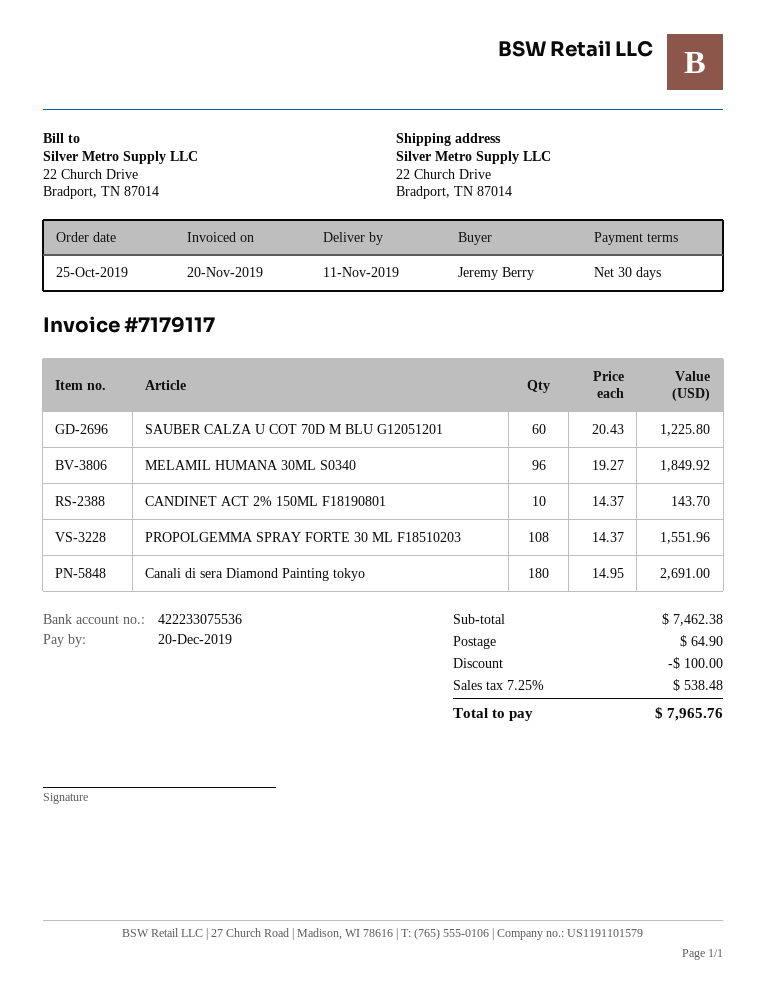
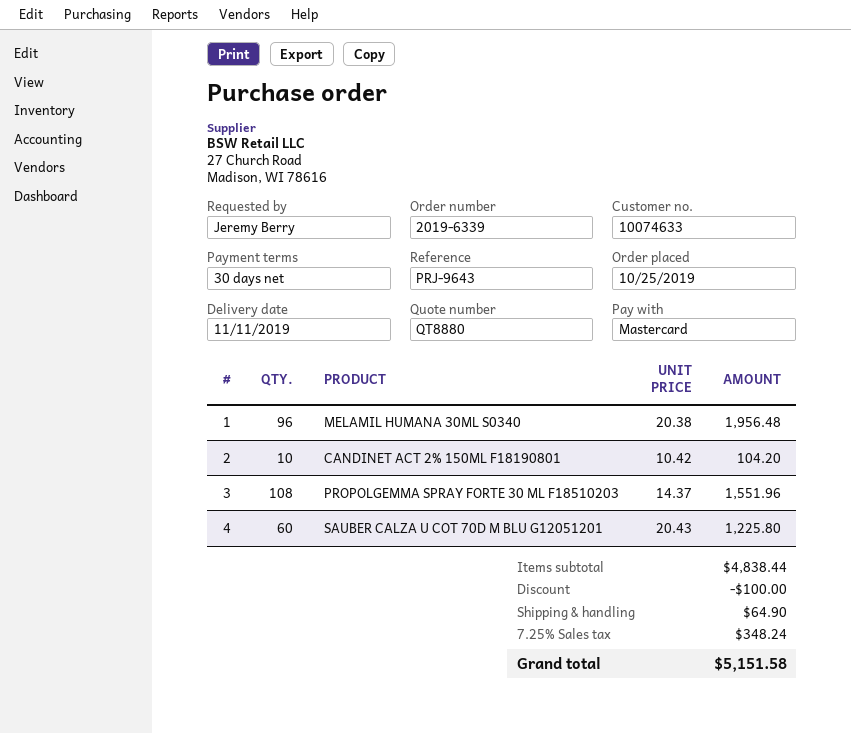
MELAMIL HUMANA 30ML S0340: 96 x 19.27 = 1849.92 -> 96 x 20.38 = 1956.48
CANDINET ACT 2% 150ML F18190801: 10 x 14.37 = 143.70 -> 10 x 10.42 = 104.20
Canali di sera Diamond Painting tokyo: 180 x 14.95 = 2691.00 -> none
subtotal: 7462.38 -> 4838.44
tax: 7.25% = 538.48 -> 7.25% = 348.24
total: 7965.76 -> 5151.58

